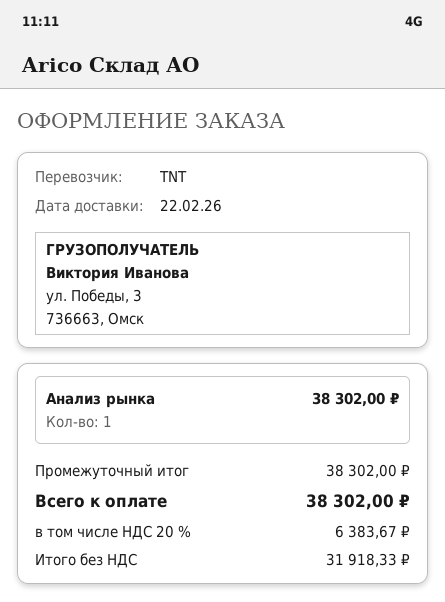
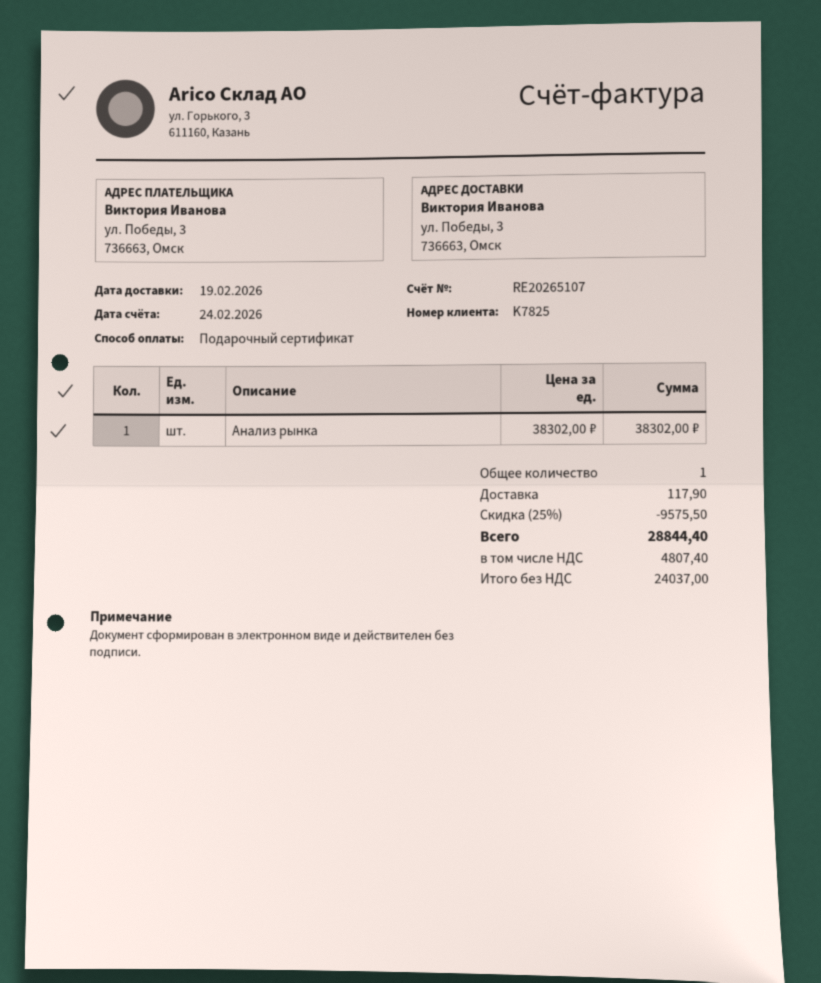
delivery date: 2026-02-22 -> 2026-02-19
discount: none -> 25% = 9575.50
shipping: none -> 117.90
net: 31918.33 -> 24037.00
tax: 6383.67 -> 4807.40
total: 38302.00 -> 28844.40

